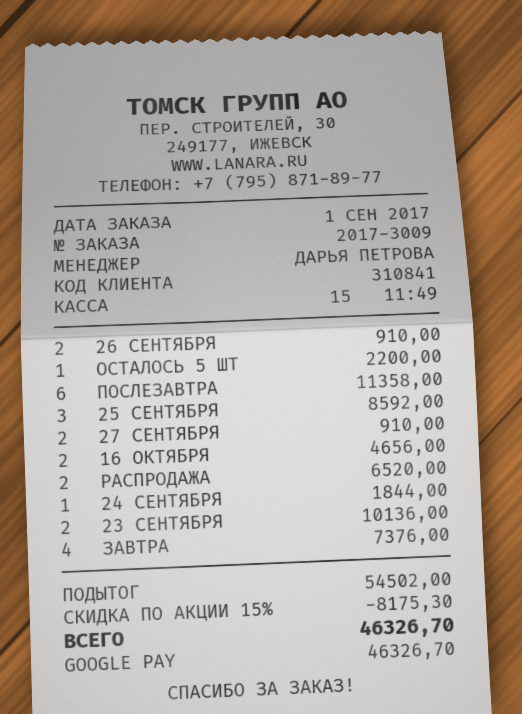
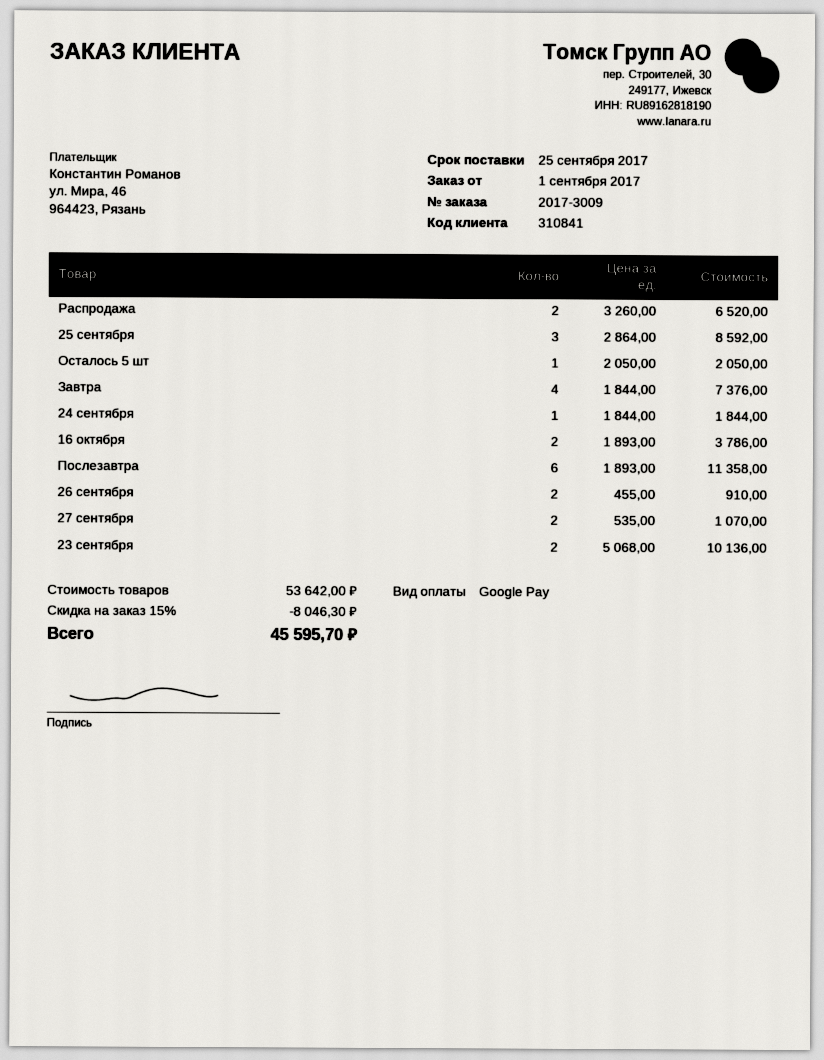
ОСТАЛОСЬ 5 ШТ: 1 for 2200.00 -> 1 for 2050.00
27 СЕНТЯБРЯ: 2 for 910.00 -> 2 for 1070.00
16 ОКТЯБРЯ: 2 for 4656.00 -> 2 for 3786.00
subtotal: 54502.00 -> 53642.00
discount: 15% = 8175.30 -> 15% = 8046.30
total: 46326.70 -> 45595.70

